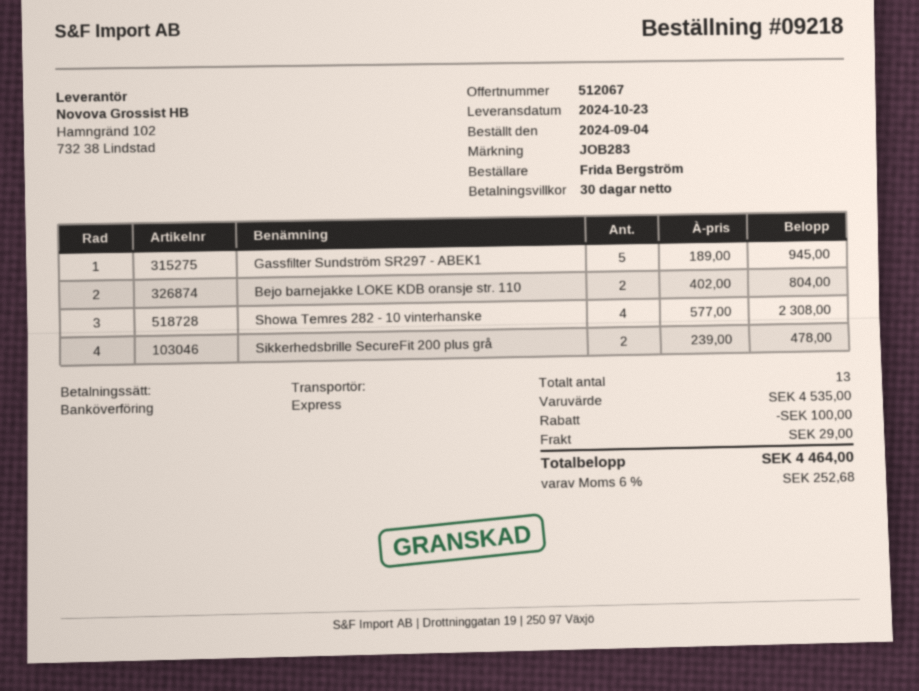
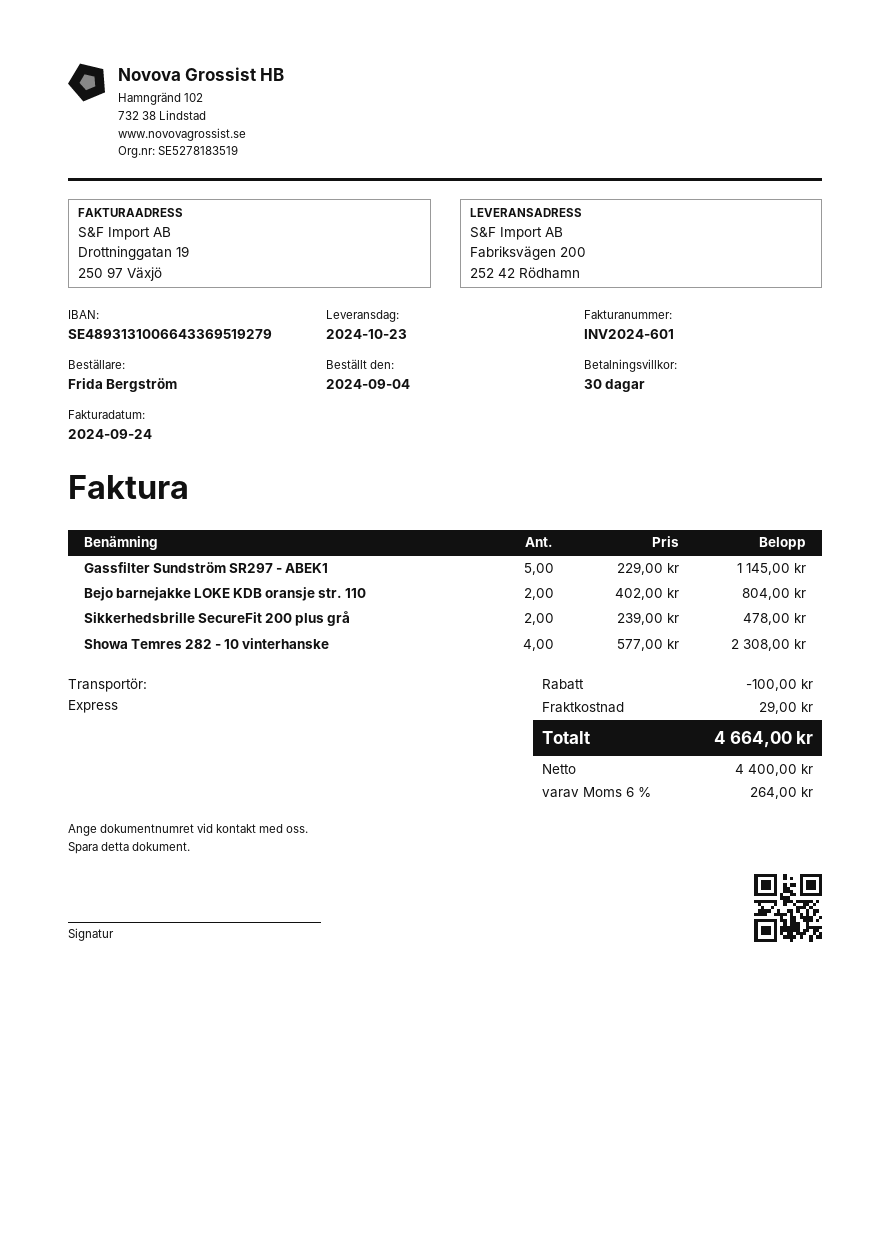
Gassfilter Sundström SR297 - ABEK1: 5 x 189.00 = 945.00 -> 5 x 229.00 = 1145.00
tax: 6% = 252.68 -> 6% = 264.00
total: 4464.00 -> 4664.00

